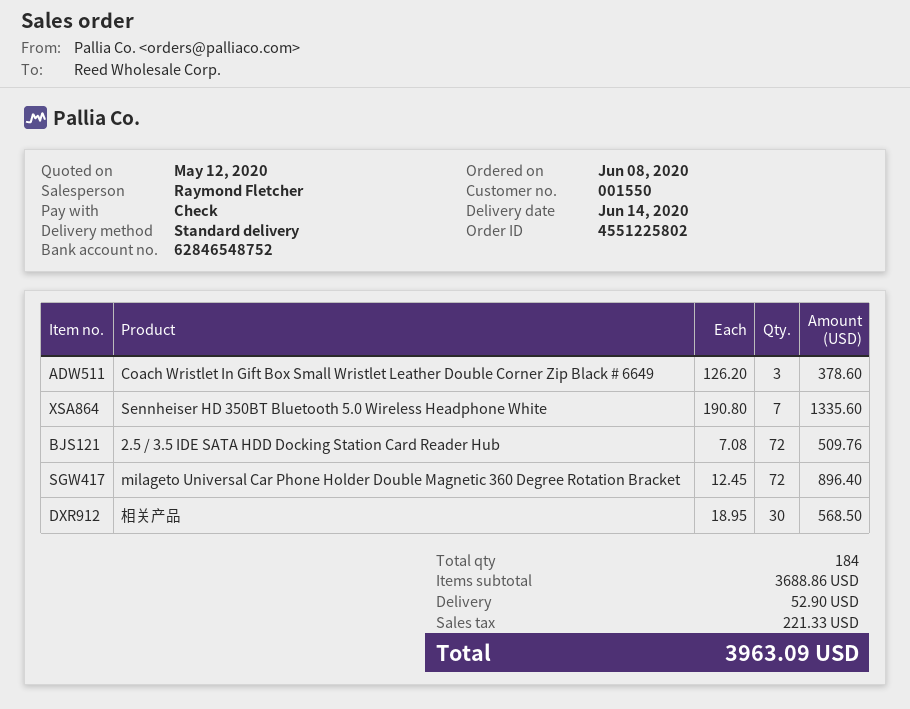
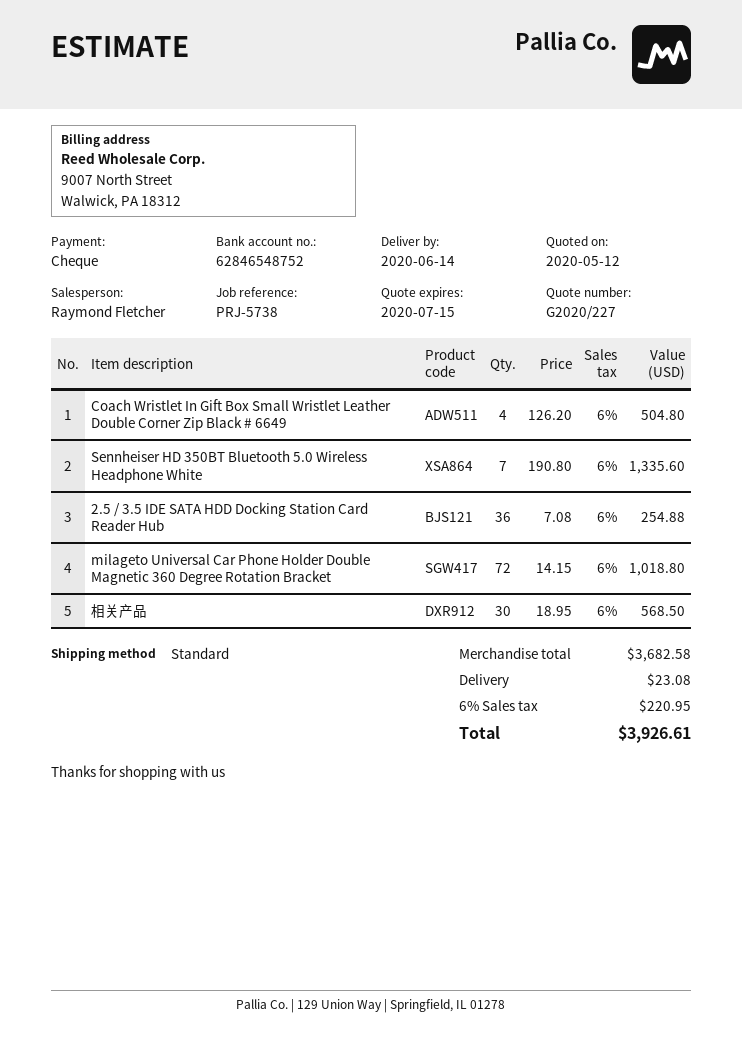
Coach Wristlet In Gift Box Small Wristlet Leather Double Corner Zip Black # 6649: 3 x 126.20 = 378.60 -> 4 x 126.20 = 504.80
2.5 / 3.5 IDE SATA HDD Docking Station Card Reader Hub: 72 x 7.08 = 509.76 -> 36 x 7.08 = 254.88
milageto Universal Car Phone Holder Double Magnetic 360 Degree Rotation Bracket: 72 x 12.45 = 896.40 -> 72 x 14.15 = 1018.80
subtotal: 3688.86 -> 3682.58
shipping: 52.90 -> 23.08
tax: 221.33 -> 220.95
total: 3963.09 -> 3926.61

